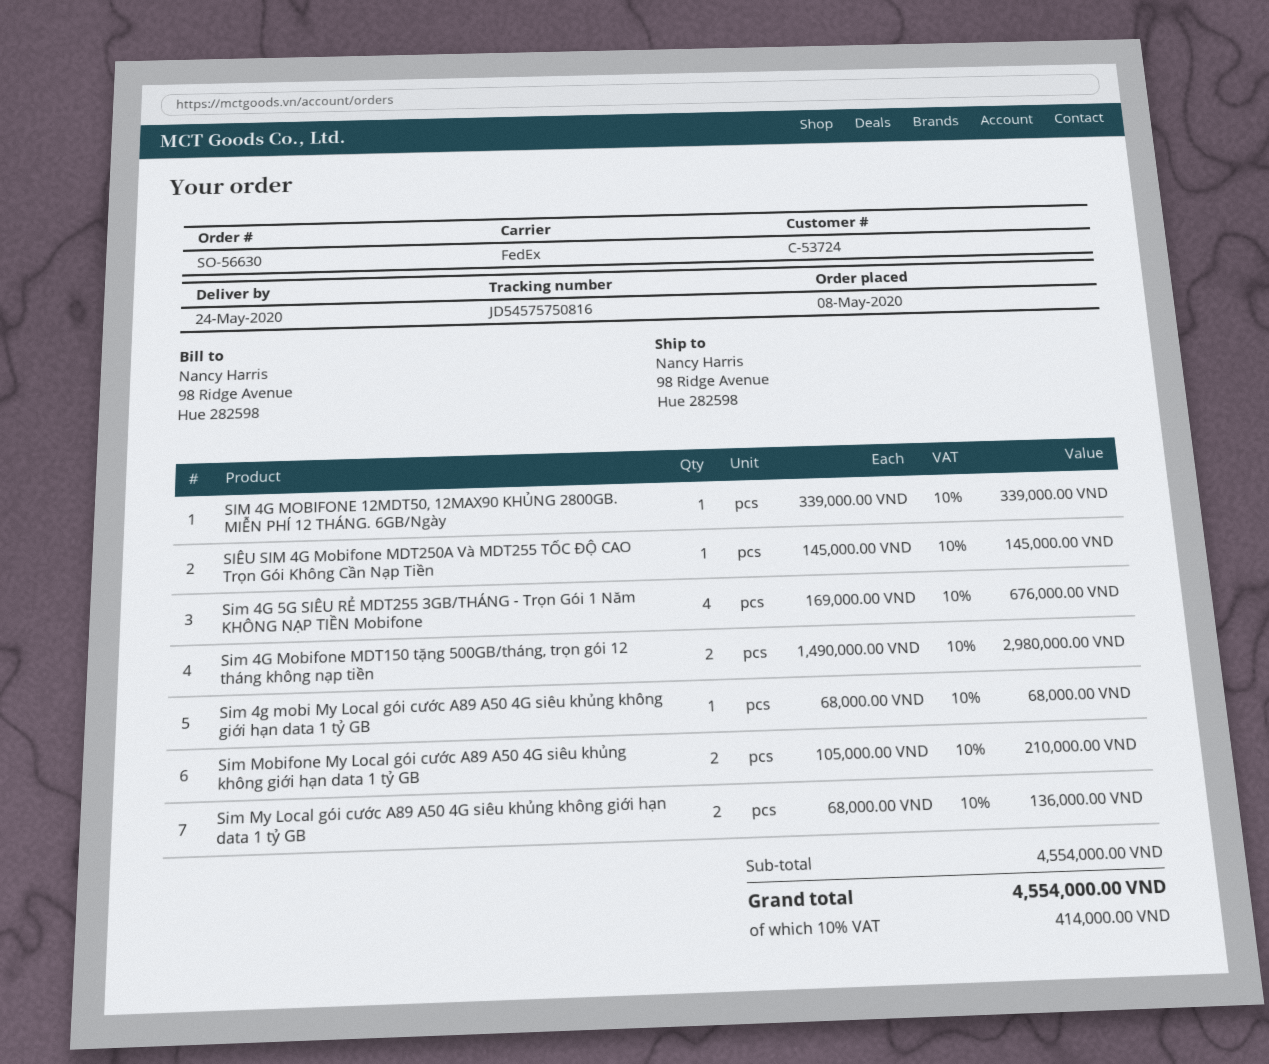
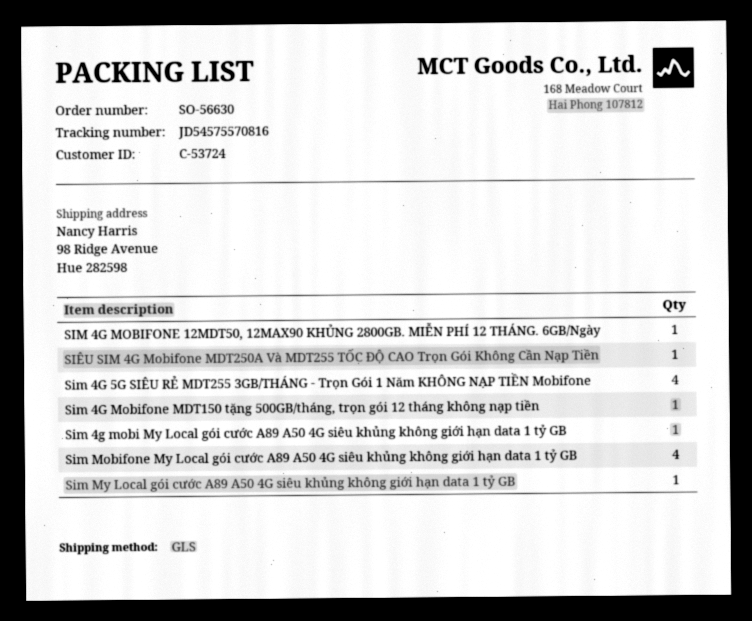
shipping method: FedEx -> GLS
tracking number: JD54575750816 -> JD54575570816
Sim 4G Mobifone MDT150 tặng 500GB/tháng, trọn gói 12 tháng không nạp tiền: 2 -> 1
Sim Mobifone My Local gói cước A89 A50 4G siêu khủng không giới hạn data 1 tỷ GB: 2 -> 4
Sim My Local gói cước A89 A50 4G siêu khủng không giới hạn data 1 tỷ GB: 2 -> 1

